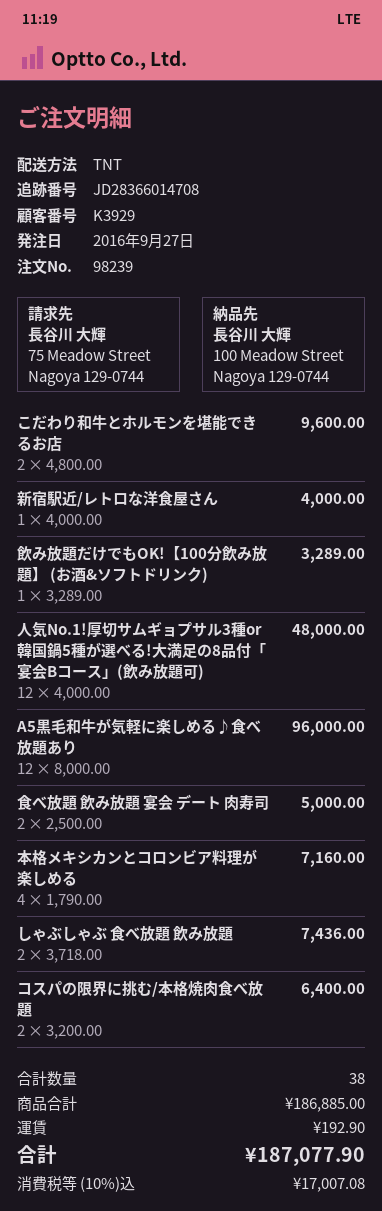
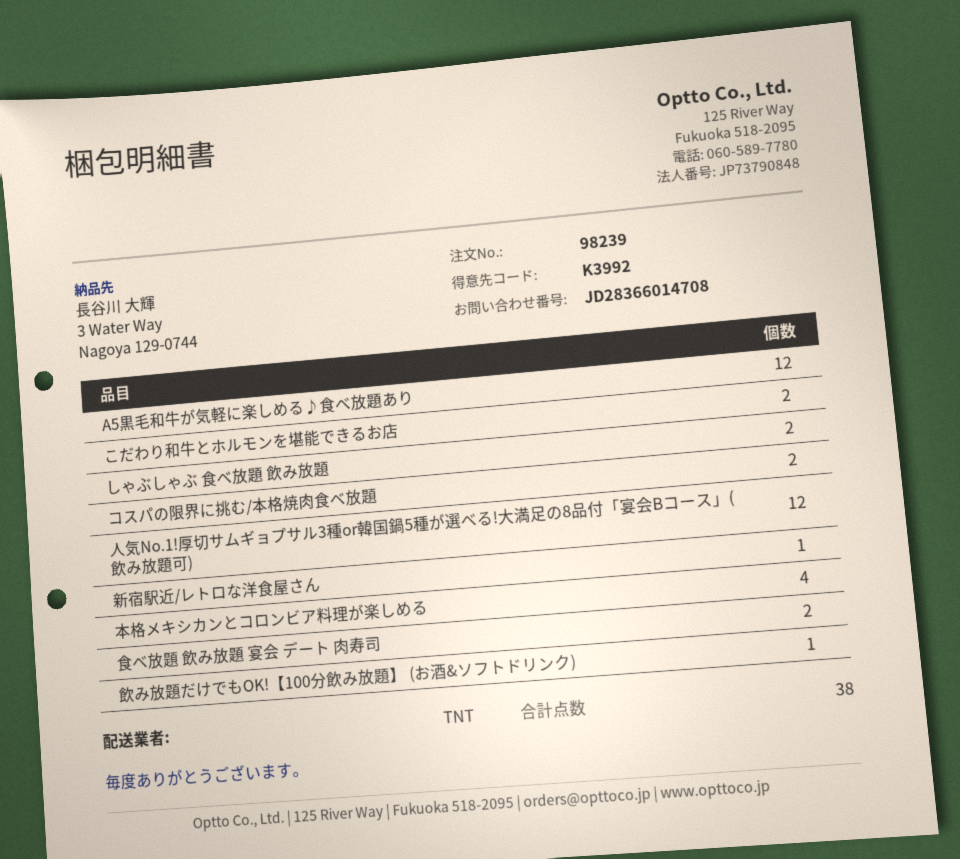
customer number: K3929 -> K3992
ship to: 100 Meadow Street, Nagoya 129-0744 -> 3 Water Way, Nagoya 129-0744

